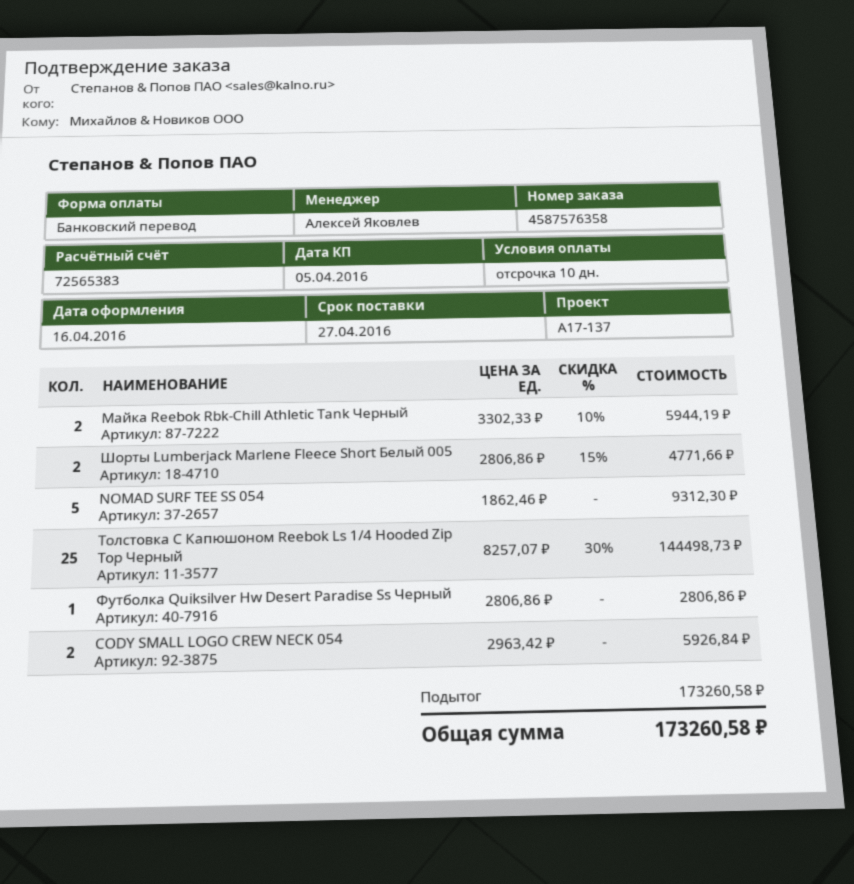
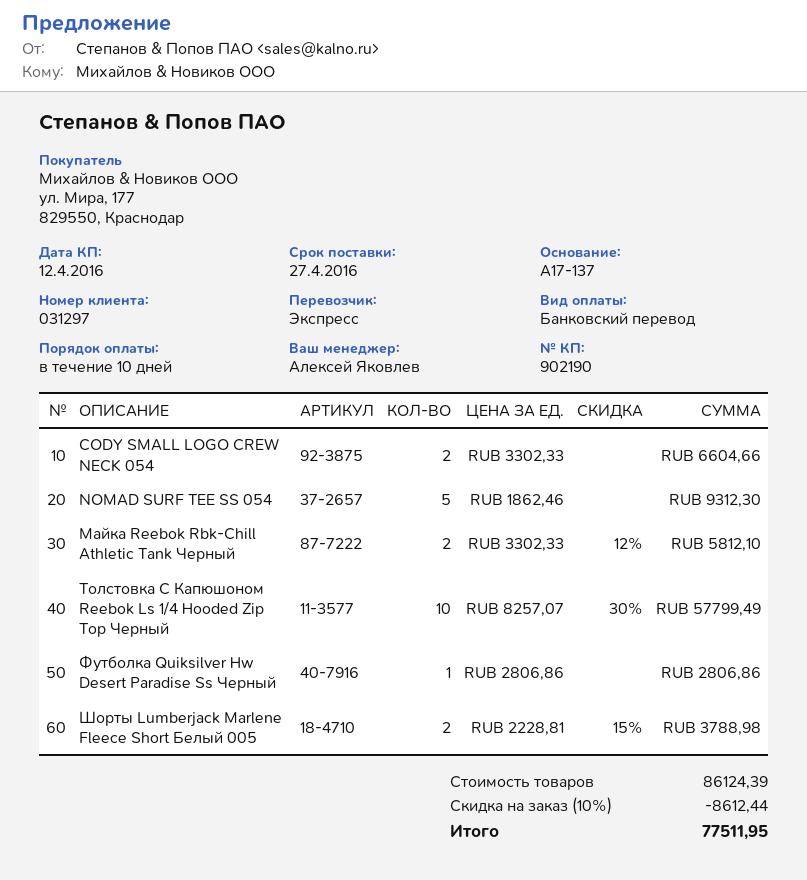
quote date: 2016-04-05 -> 2016-04-12
Майка Reebok Rbk-Chill Athletic Tank Черный: 2 x 3302.33 - 10% = 5944.19 -> 2 x 3302.33 - 12% = 5812.10
Шорты Lumberjack Marlene Fleece Short Белый 005: 2 x 2806.86 - 15% = 4771.66 -> 2 x 2228.81 - 15% = 3788.98
Толстовка С Капюшоном Reebok Ls 1/4 Hooded Zip Top Черный: 25 x 8257.07 - 30% = 144498.73 -> 10 x 8257.07 - 30% = 57799.49
CODY SMALL LOGO CREW NECK 054: 2 x 2963.42 = 5926.84 -> 2 x 3302.33 = 6604.66
subtotal: 173260.58 -> 86124.39
discount: none -> 10% = 8612.44
total: 173260.58 -> 77511.95

